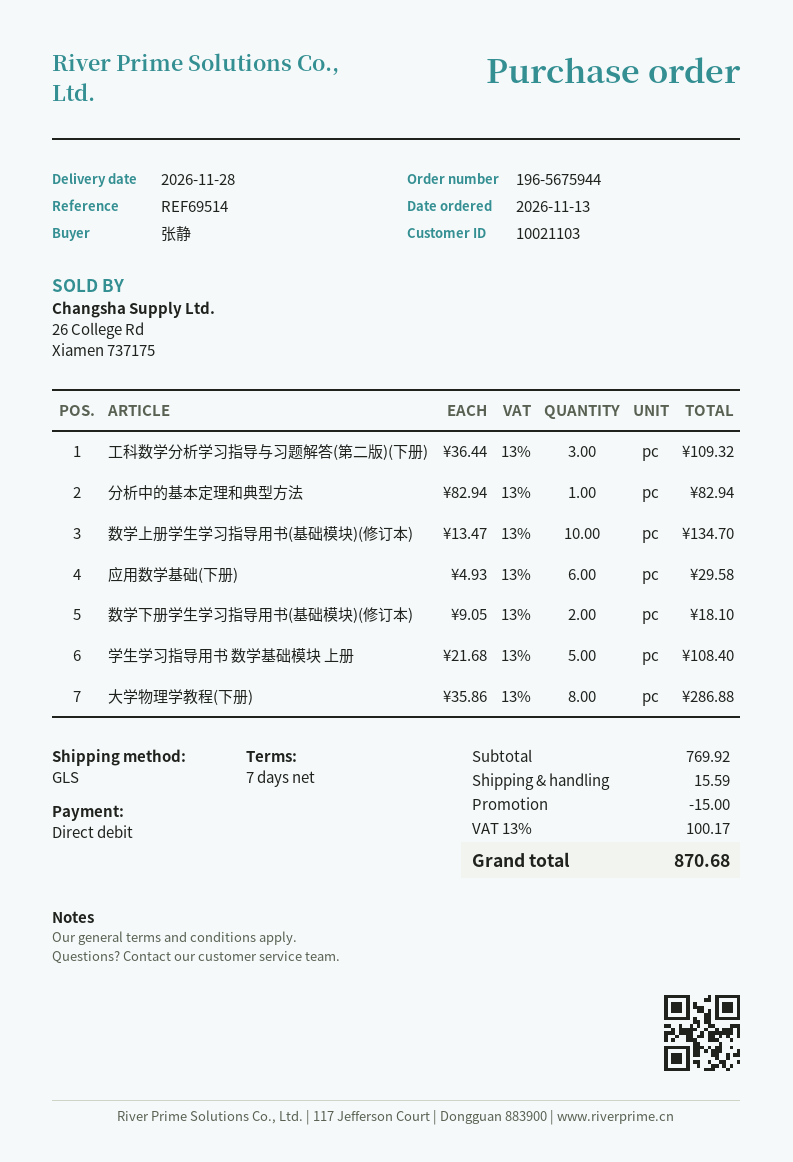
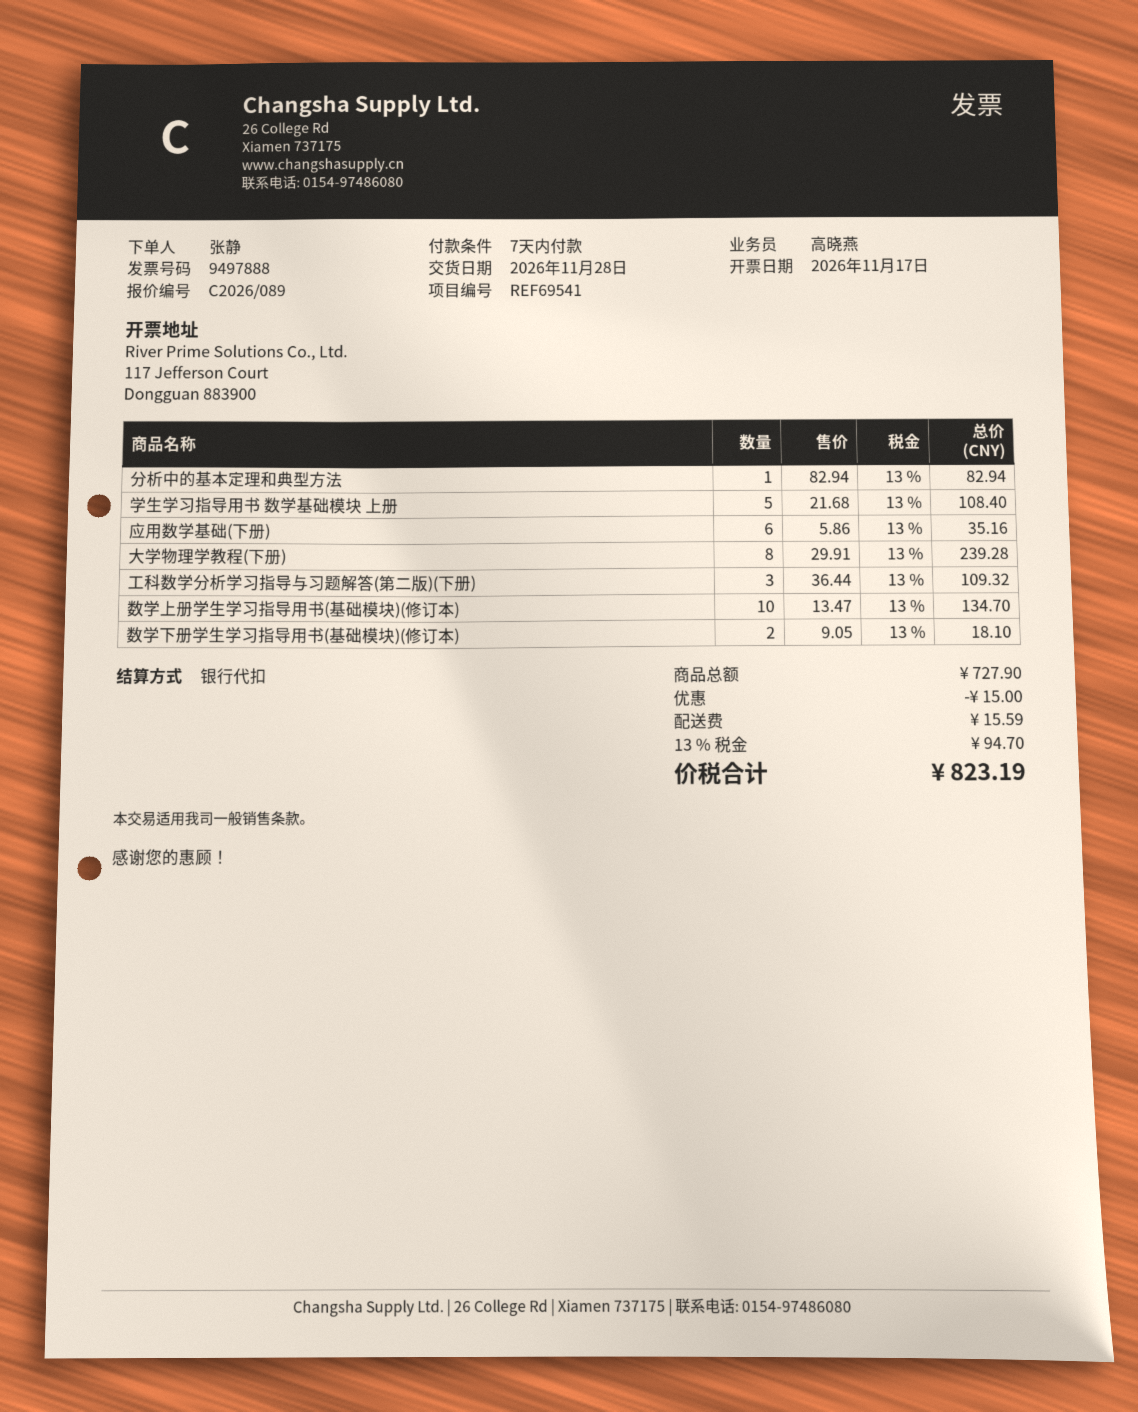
reference: REF69514 -> REF69541
应用数学基础(下册): 6 x 4.93 = 29.58 -> 6 x 5.86 = 35.16
大学物理学教程(下册): 8 x 35.86 = 286.88 -> 8 x 29.91 = 239.28
subtotal: 769.92 -> 727.90
tax: 13% = 100.17 -> 13% = 94.70
total: 870.68 -> 823.19

